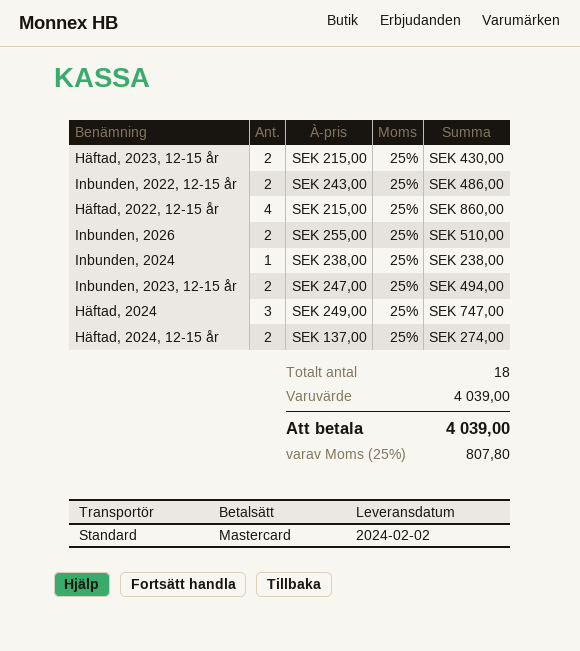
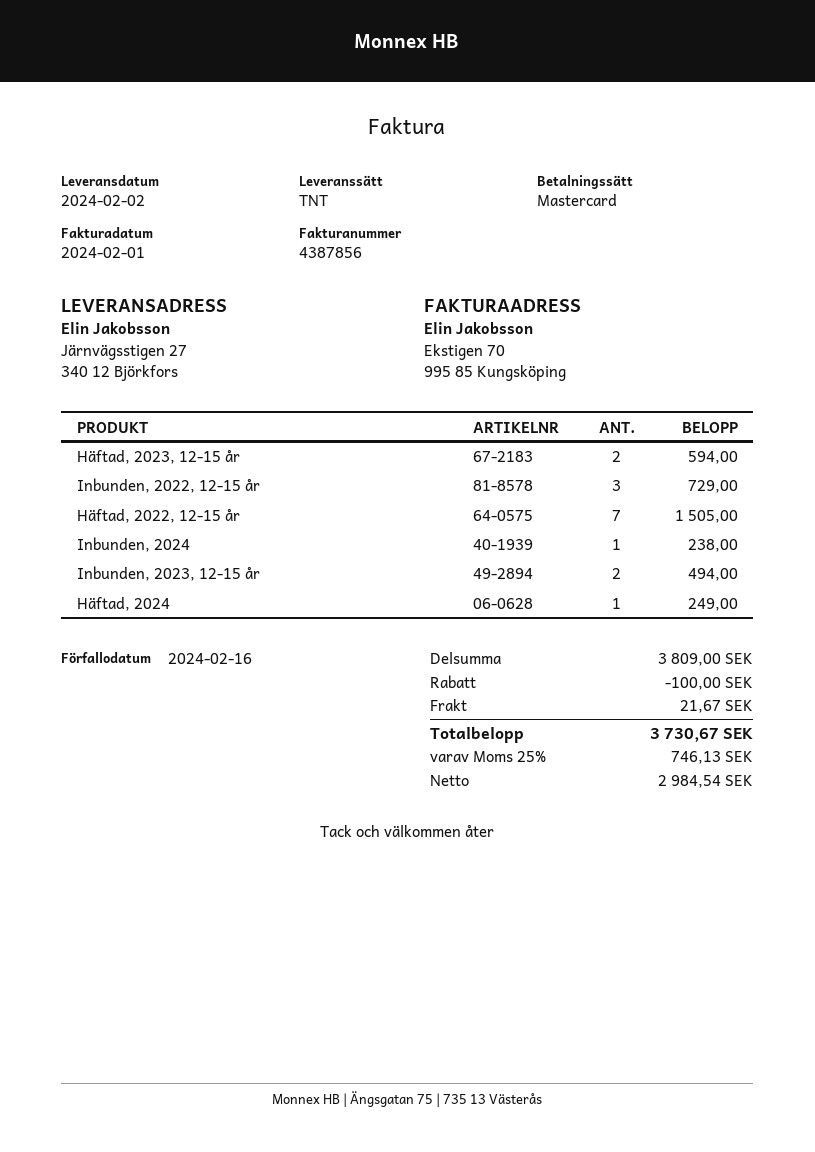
shipping method: standard -> TNT
Häftad, 2023, 12-15 år: 2 for 430.00 -> 2 for 594.00
Inbunden, 2022, 12-15 år: 2 for 486.00 -> 3 for 729.00
Häftad, 2022, 12-15 år: 4 for 860.00 -> 7 for 1505.00
Inbunden, 2026: 2 for 510.00 -> none
Häftad, 2024: 3 for 747.00 -> 1 for 249.00
Häftad, 2024, 12-15 år: 2 for 274.00 -> none
subtotal: 4039.00 -> 3809.00
discount: none -> 100.00
shipping: none -> 21.67
tax: 25% = 807.80 -> 25% = 746.13
total: 4039.00 -> 3730.67

